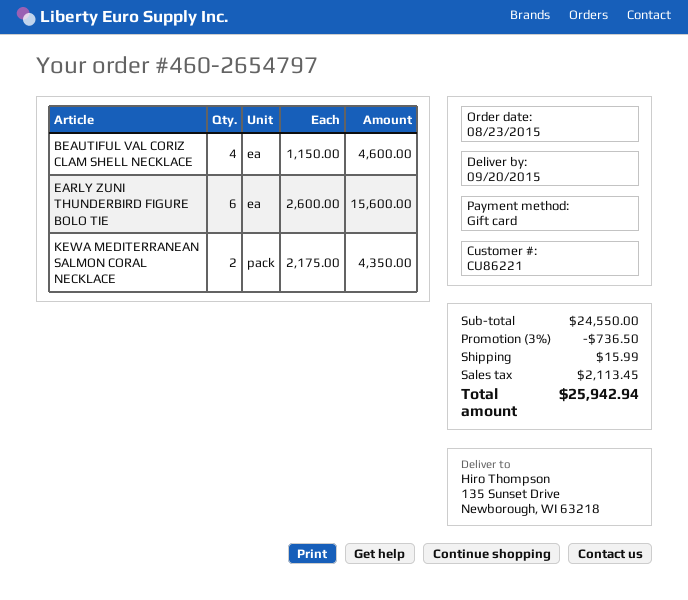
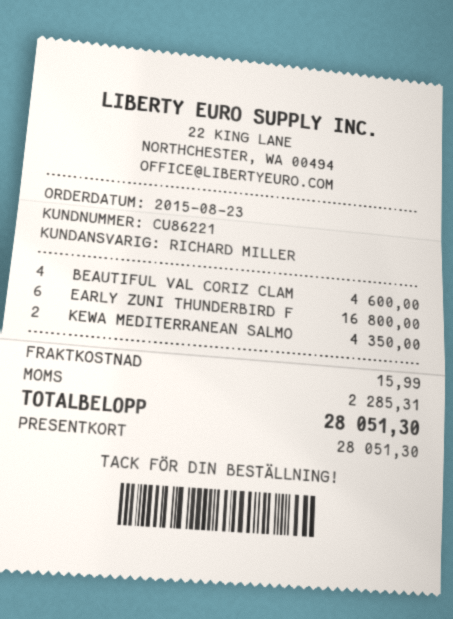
EARLY ZUNI THUNDERBIRD FIGURE BOLO TIE: 6 for 15600.00 -> 6 for 16800.00
discount: 3% = 736.50 -> none
tax: 2113.45 -> 2285.31
total: 25942.94 -> 28051.30

